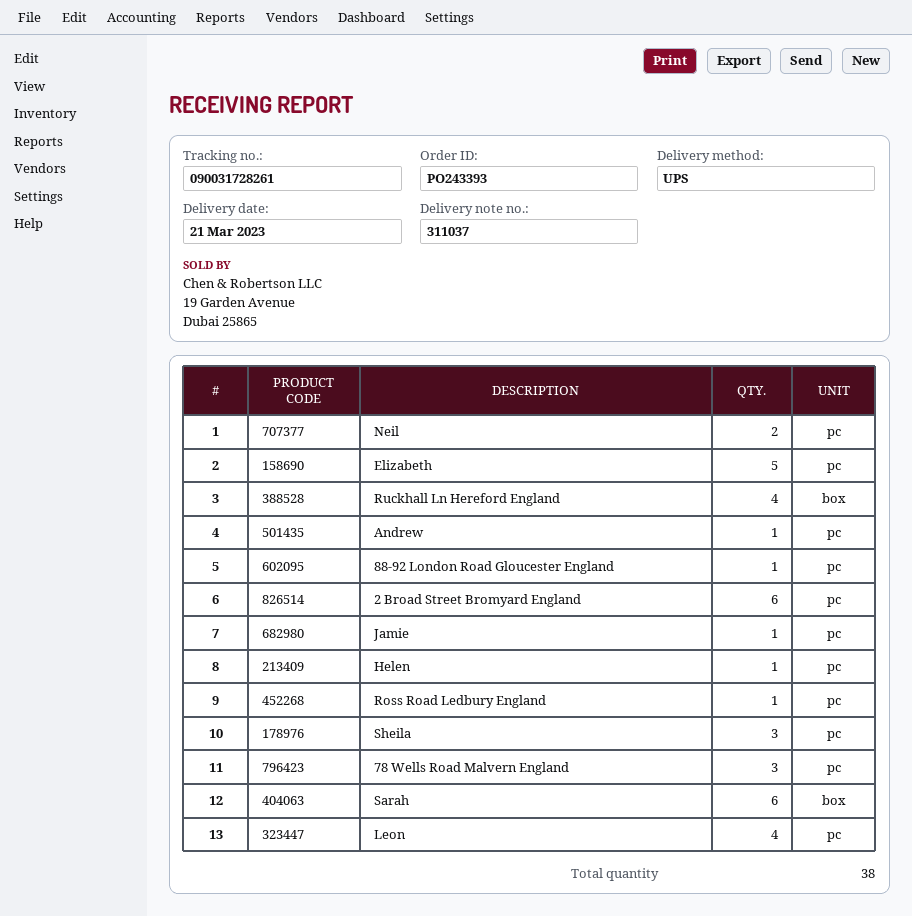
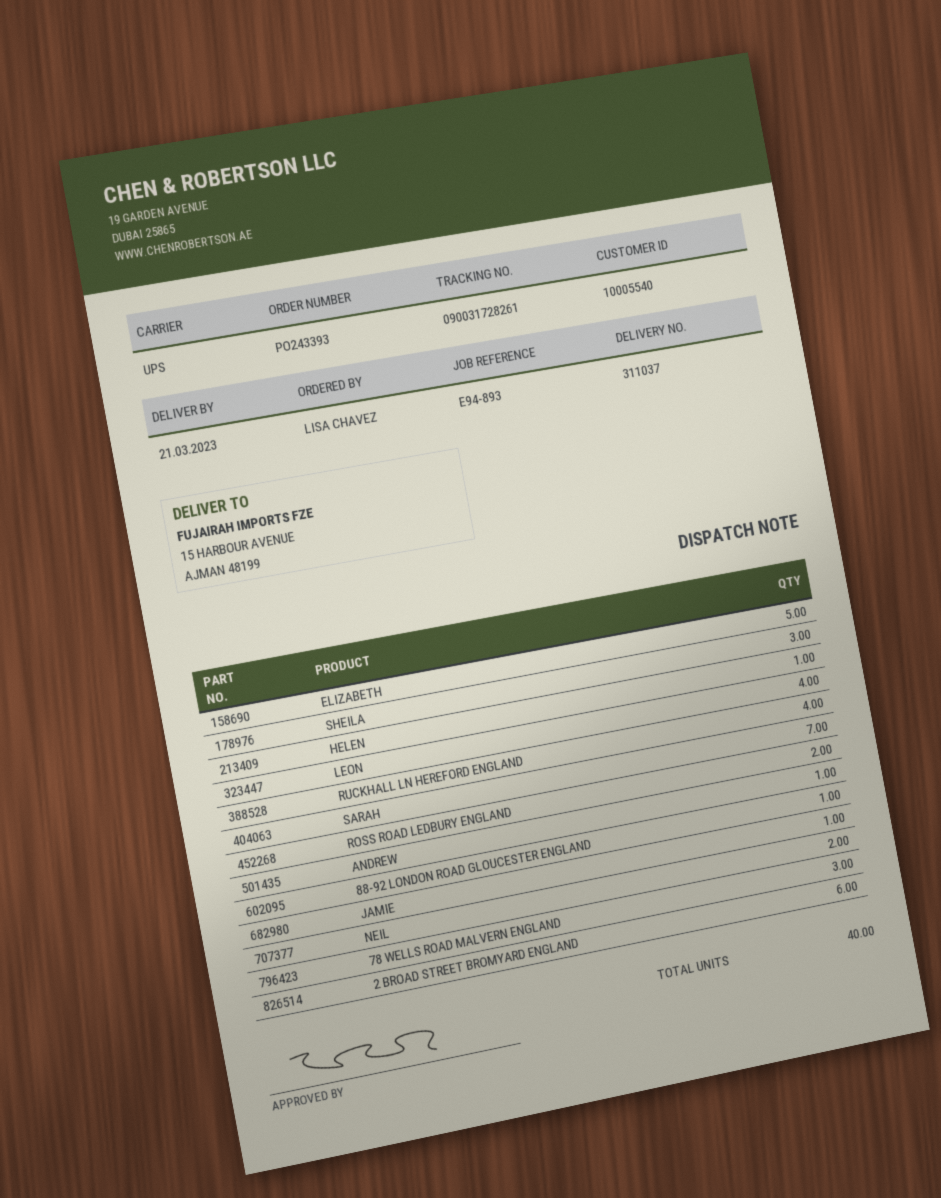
Ross Road Ledbury England: 1 -> 2
Sarah: 6 -> 7
total quantity: 38 -> 40

